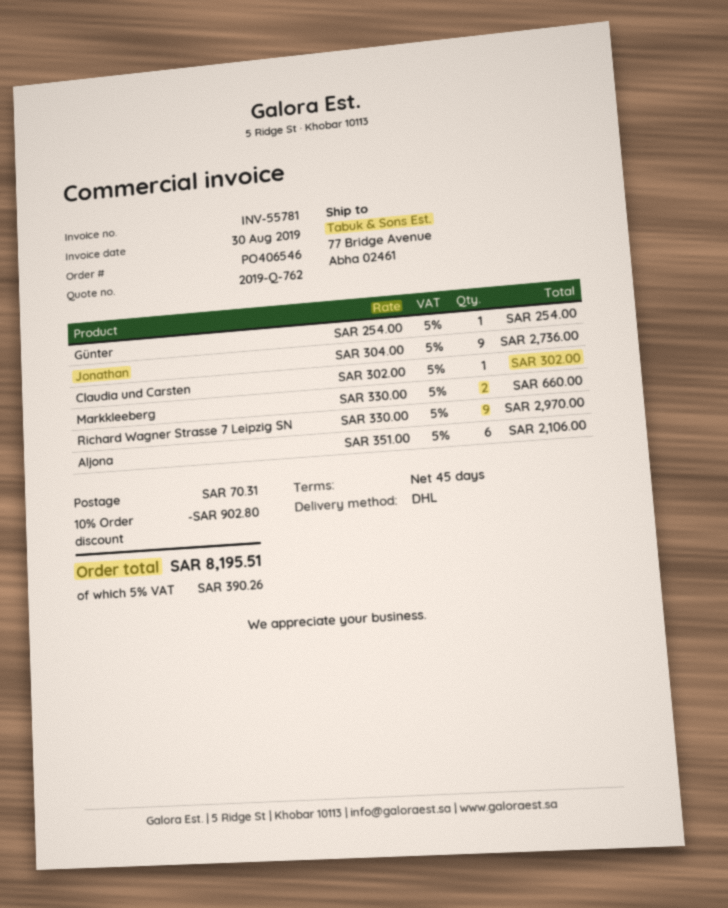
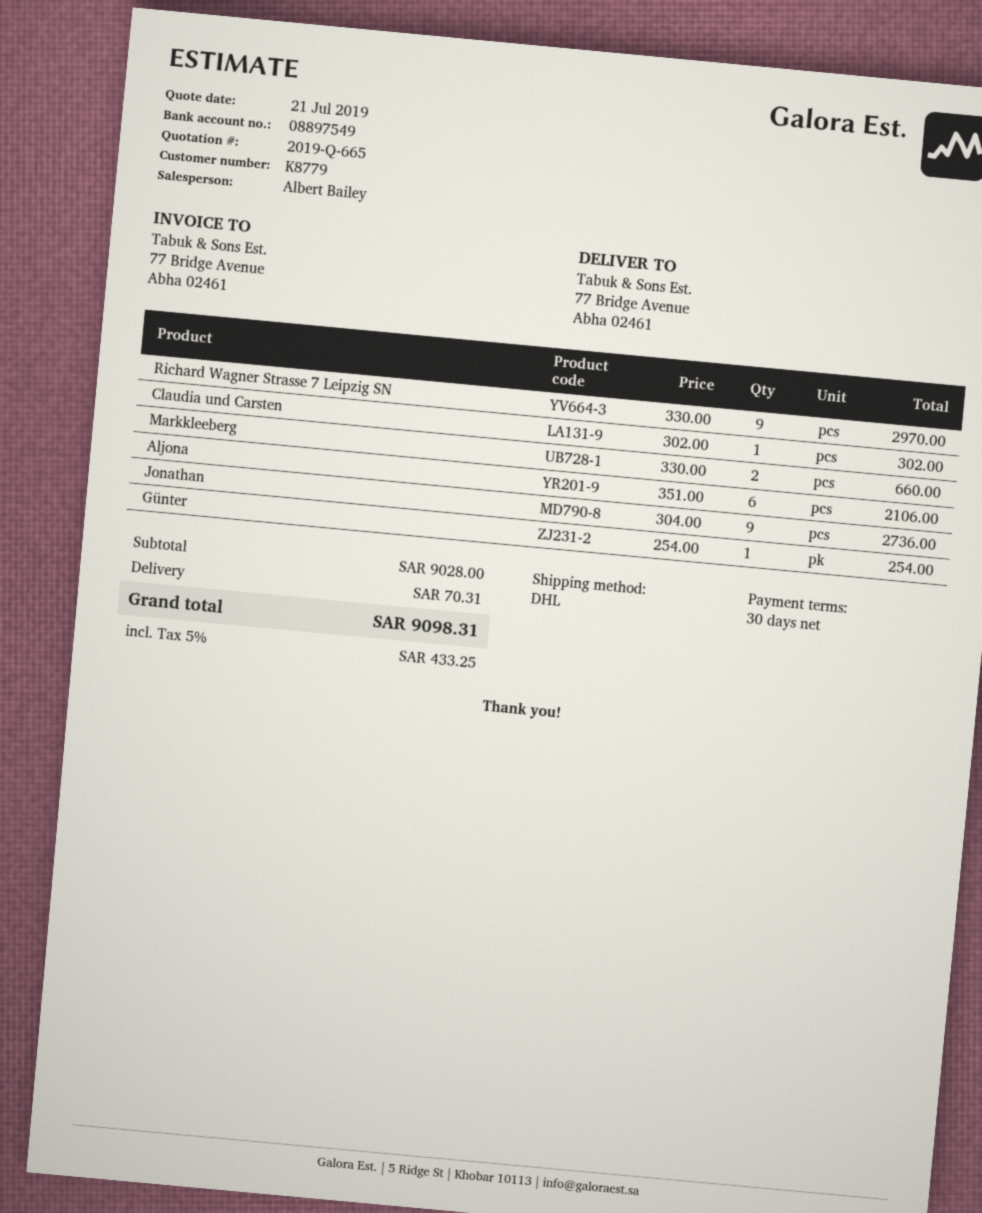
quote number: 2019-Q-762 -> 2019-Q-665
payment terms: 45 days -> 30 days
discount: 10% = 902.80 -> none
tax: 5% = 390.26 -> 5% = 433.25
total: 8195.51 -> 9098.31

